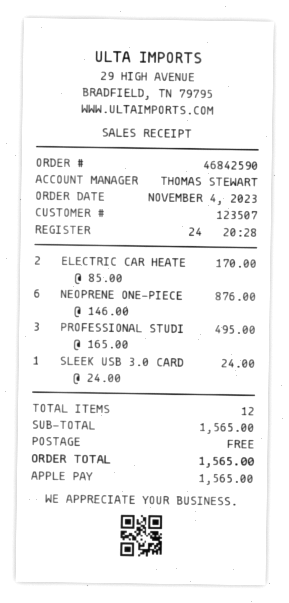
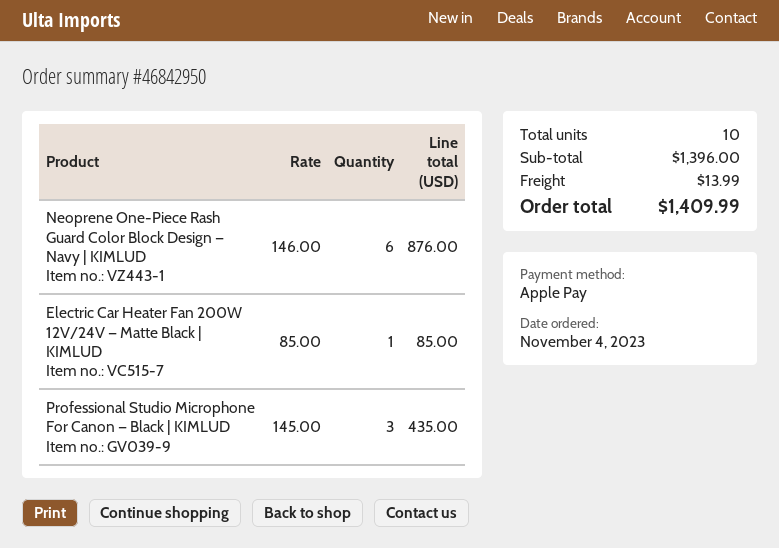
order number: 46842590 -> 46842950
ELECTRIC CAR HEATE: 2 x 85.00 = 170.00 -> 1 x 85.00 = 85.00
PROFESSIONAL STUDI: 3 x 165.00 = 495.00 -> 3 x 145.00 = 435.00
SLEEK USB 3.0 CARD: 1 x 24.00 = 24.00 -> none
total quantity: 12 -> 10
subtotal: 1565.00 -> 1396.00
shipping: 0.00 -> 13.99
total: 1565.00 -> 1409.99

